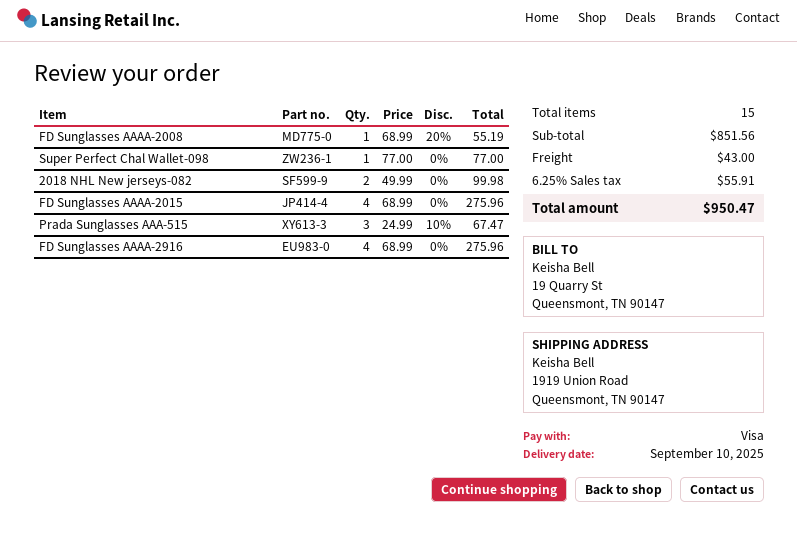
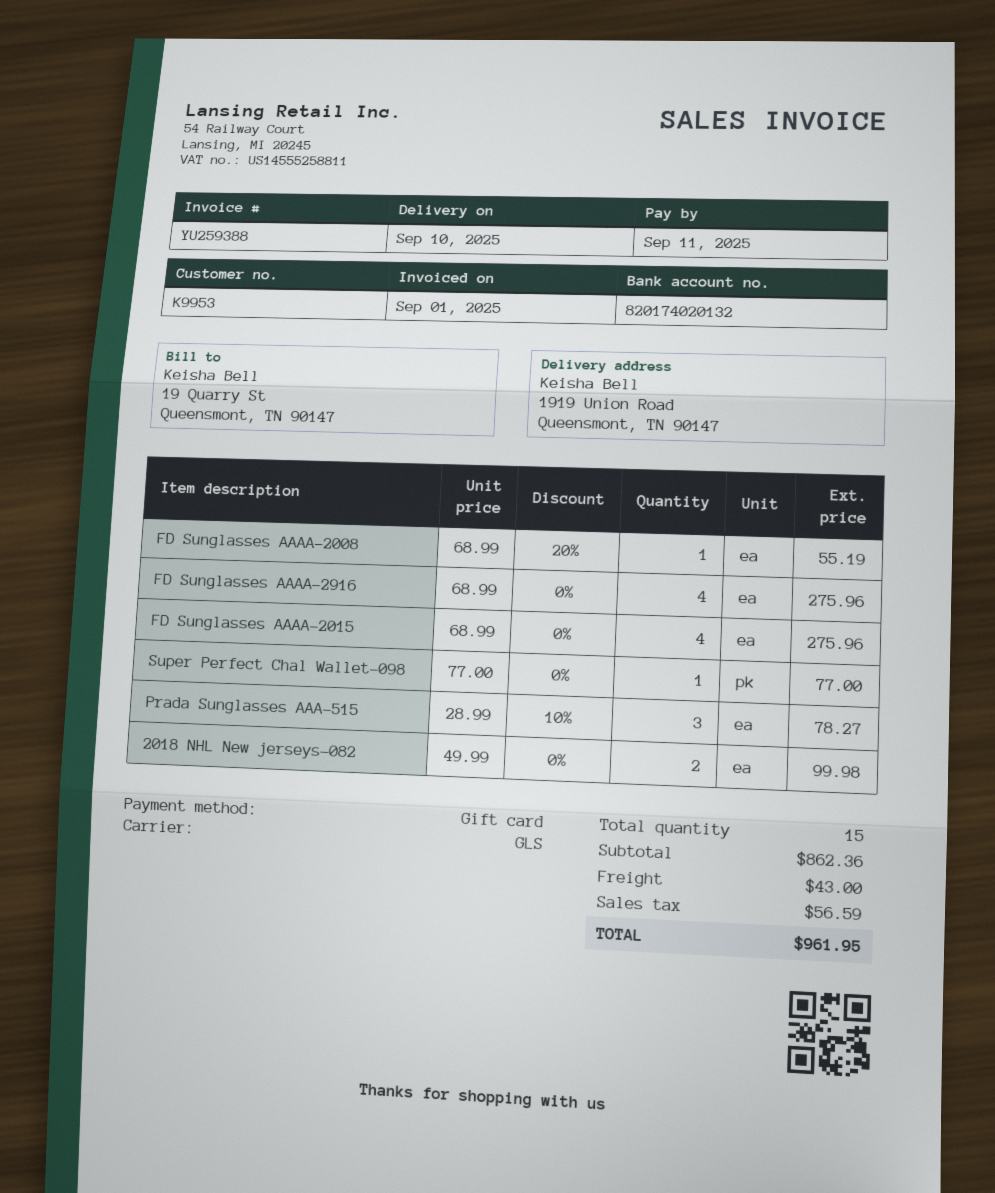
payment method: Visa -> gift card
Prada Sunglasses AAA-515: 3 x 24.99 - 10% = 67.47 -> 3 x 28.99 - 10% = 78.27
subtotal: 851.56 -> 862.36
tax: 55.91 -> 56.59
total: 950.47 -> 961.95

